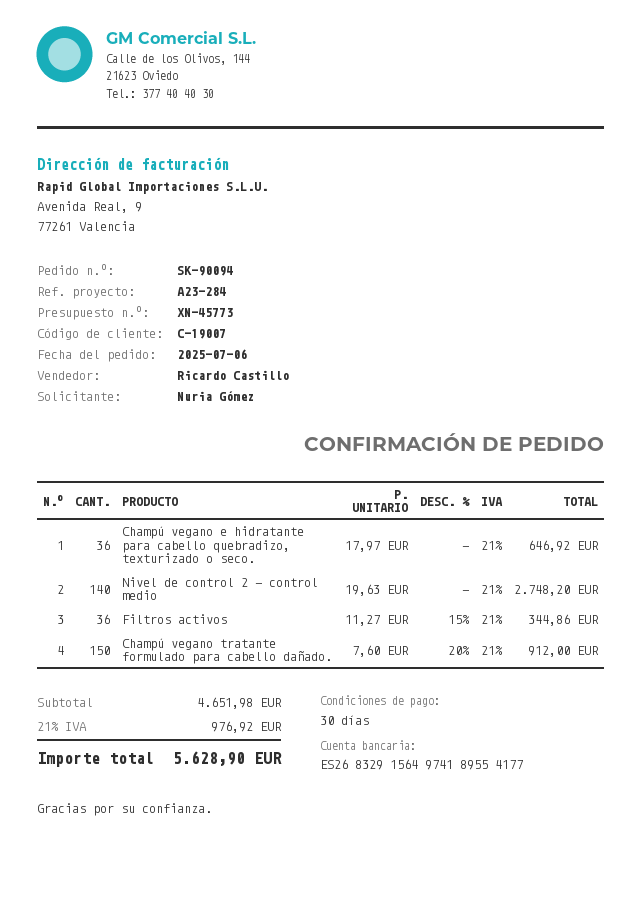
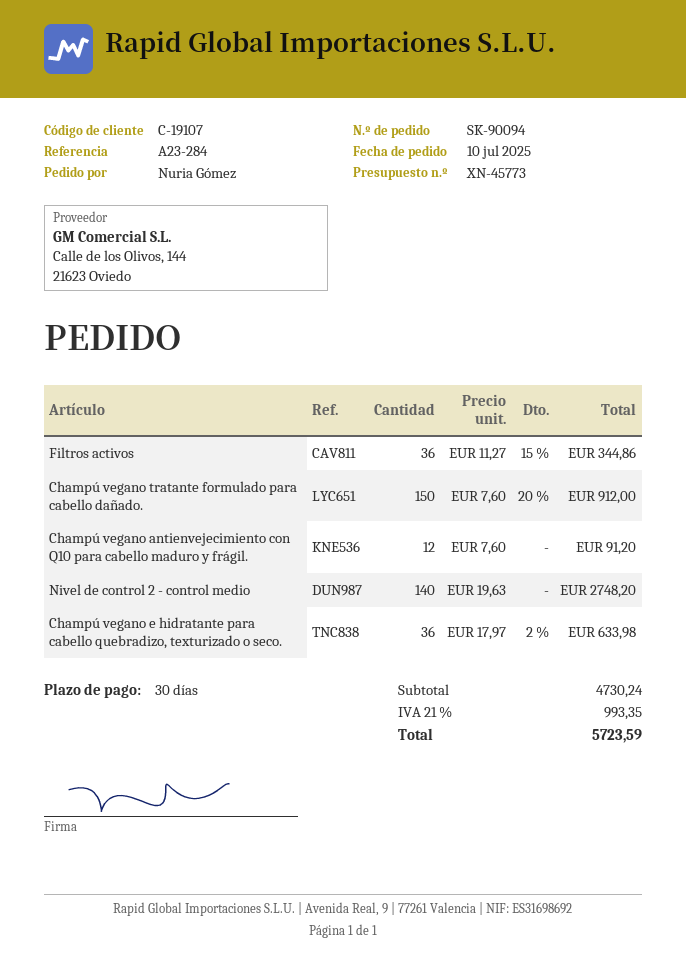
order date: 2025-07-06 -> 2025-07-10
customer number: C-19007 -> C-19107
Champú vegano e hidratante para cabello quebradizo, texturizado o seco.: 36 x 17.97 = 646.92 -> 36 x 17.97 - 2% = 633.98
Champú vegano antienvejecimiento con Q10 para cabello maduro y frágil.: none -> 12 x 7.60 = 91.20
subtotal: 4651.98 -> 4730.24
tax: 21% = 976.92 -> 21% = 993.35
total: 5628.90 -> 5723.59

